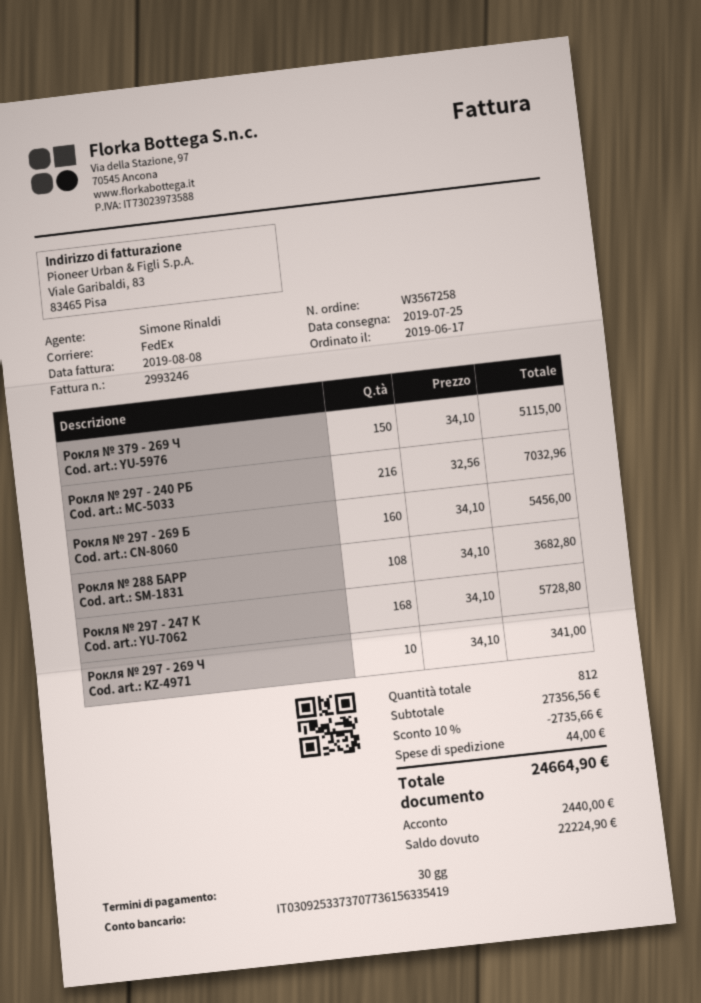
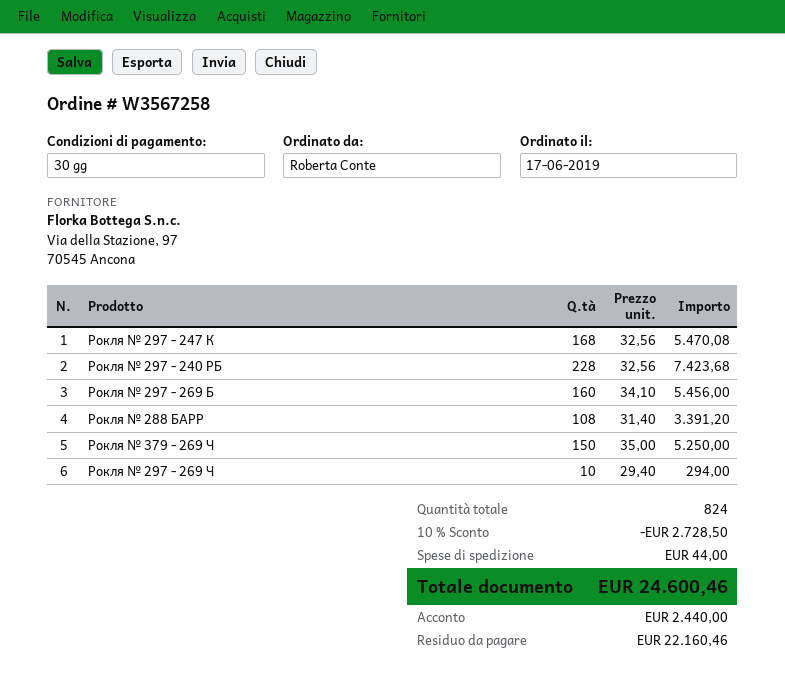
Рокля № 379 - 269 Ч: 150 x 34.10 = 5115.00 -> 150 x 35.00 = 5250.00
Рокля № 297 - 240 РБ: 216 x 32.56 = 7032.96 -> 228 x 32.56 = 7423.68
Рокля № 288 БАРР: 108 x 34.10 = 3682.80 -> 108 x 31.40 = 3391.20
Рокля № 297 - 247 К: 168 x 34.10 = 5728.80 -> 168 x 32.56 = 5470.08
Рокля № 297 - 269 Ч: 10 x 34.10 = 341.00 -> 10 x 29.40 = 294.00
total quantity: 812 -> 824
discount: 10% = 2735.66 -> 10% = 2728.50
total: 24664.90 -> 24600.46
balance: 22224.90 -> 22160.46

